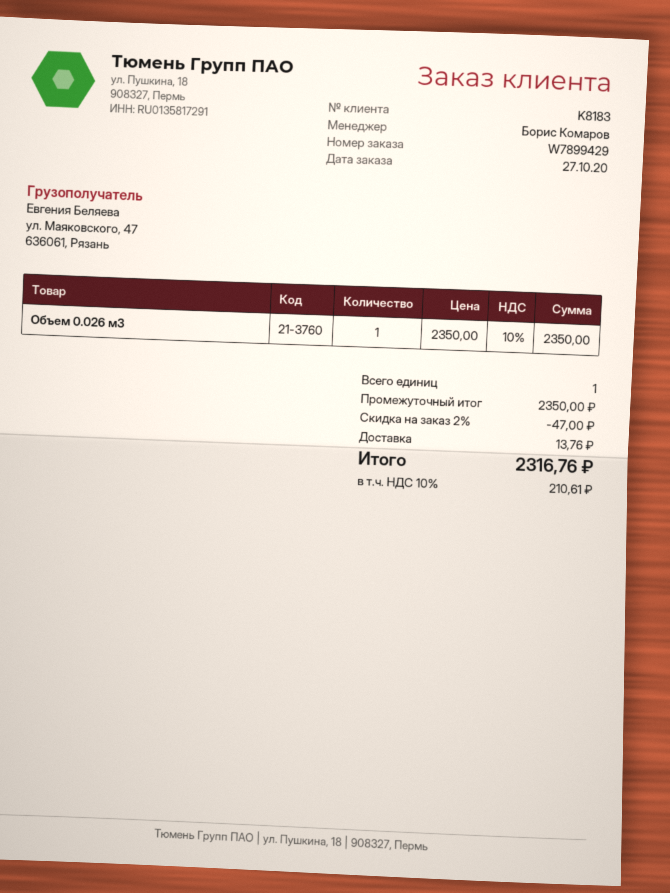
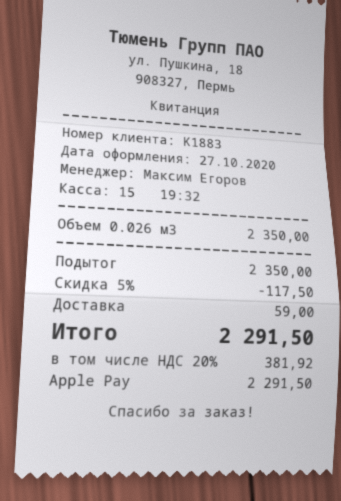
customer number: K8183 -> K1883
sales rep: Борис Комаров -> Максим Егоров
discount: 2% = 47.00 -> 5% = 117.50
shipping: 13.76 -> 59.00
tax: 10% = 210.61 -> 20% = 381.92
total: 2316.76 -> 2291.50

